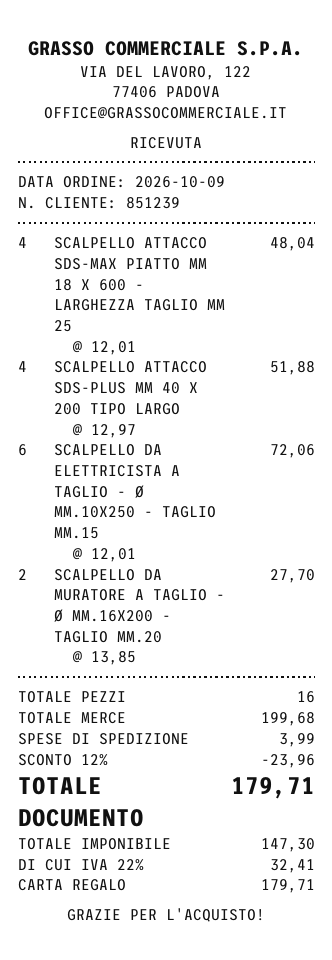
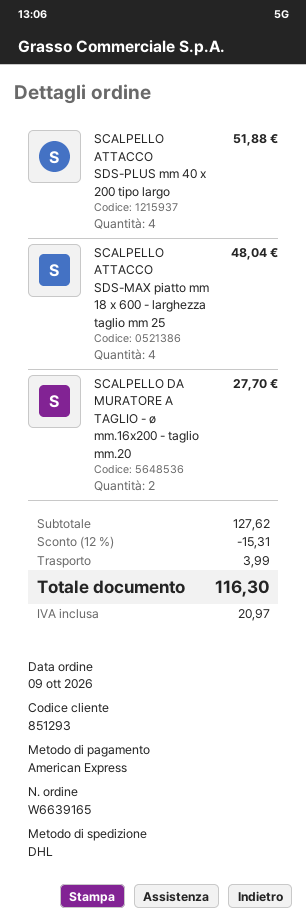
customer number: 851239 -> 851293
payment method: gift card -> American Express
SCALPELLO DA ELETTRICISTA A TAGLIO - Ø MM.10X250 - TAGLIO MM.15: 6 for 72.06 -> none
subtotal: 199.68 -> 127.62
discount: 12% = 23.96 -> 12% = 15.31
tax: 32.41 -> 20.97
total: 179.71 -> 116.30

